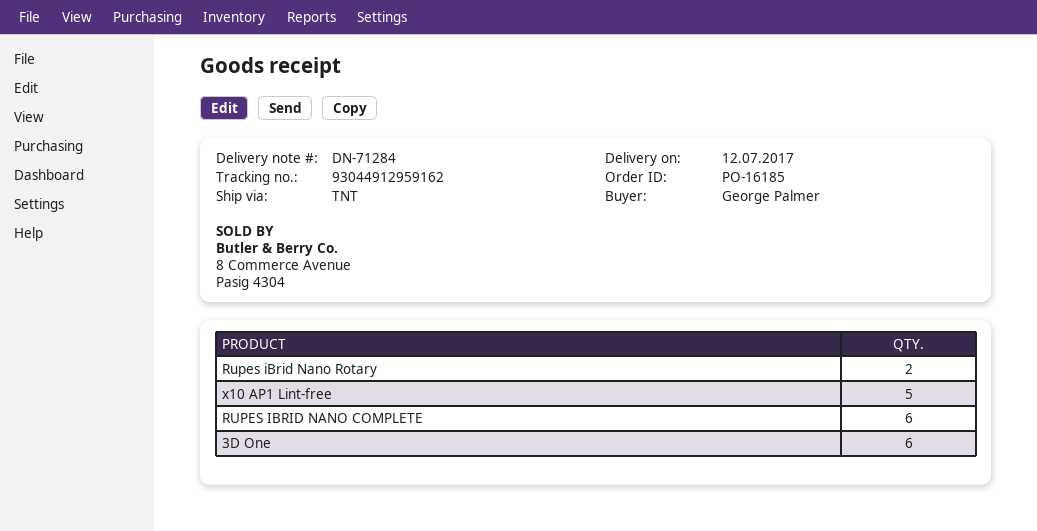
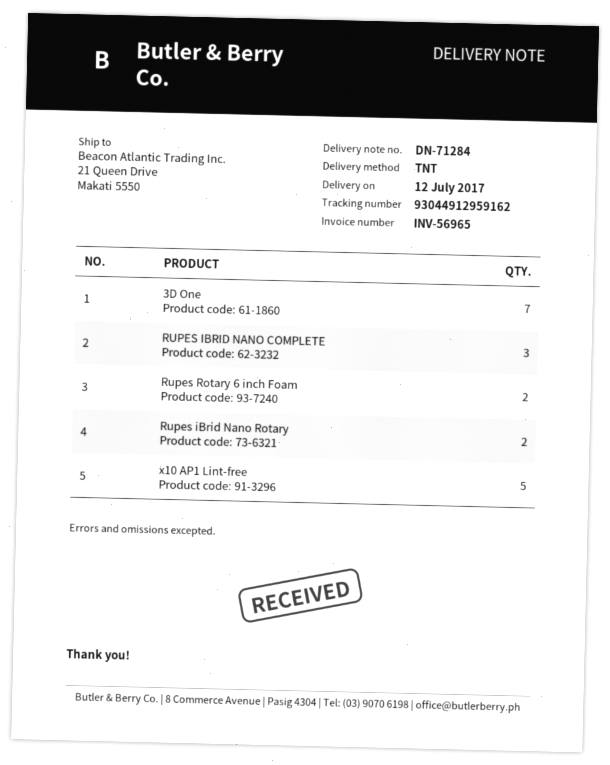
RUPES IBRID NANO COMPLETE: 6 -> 3
3D One: 6 -> 7
Rupes Rotary 6 inch Foam: none -> 2

